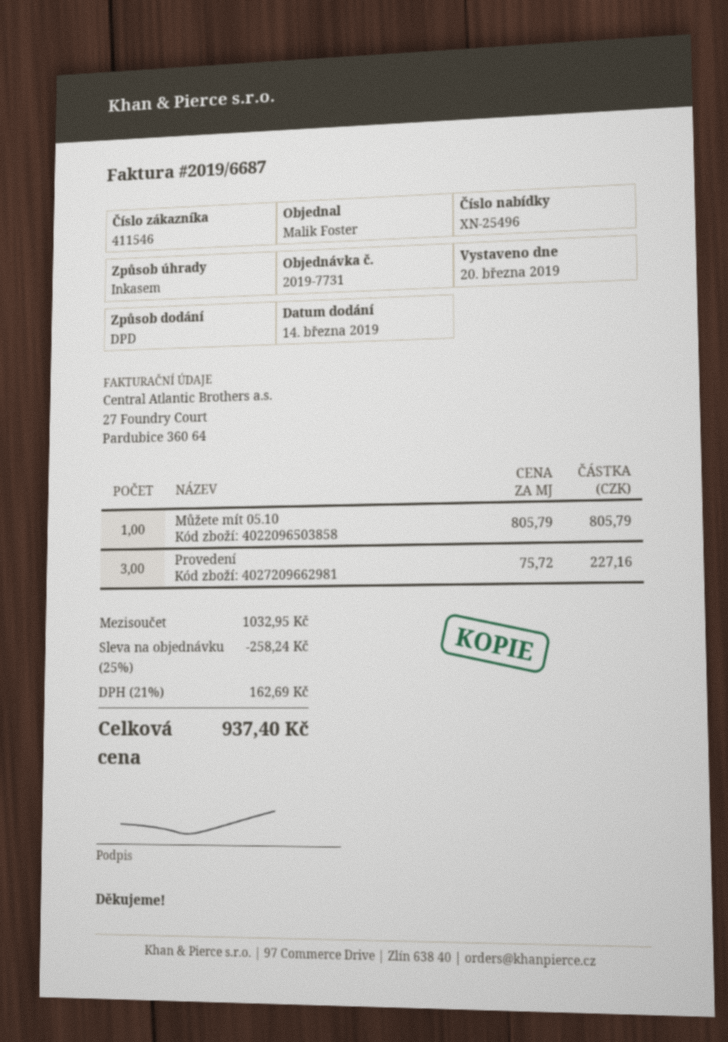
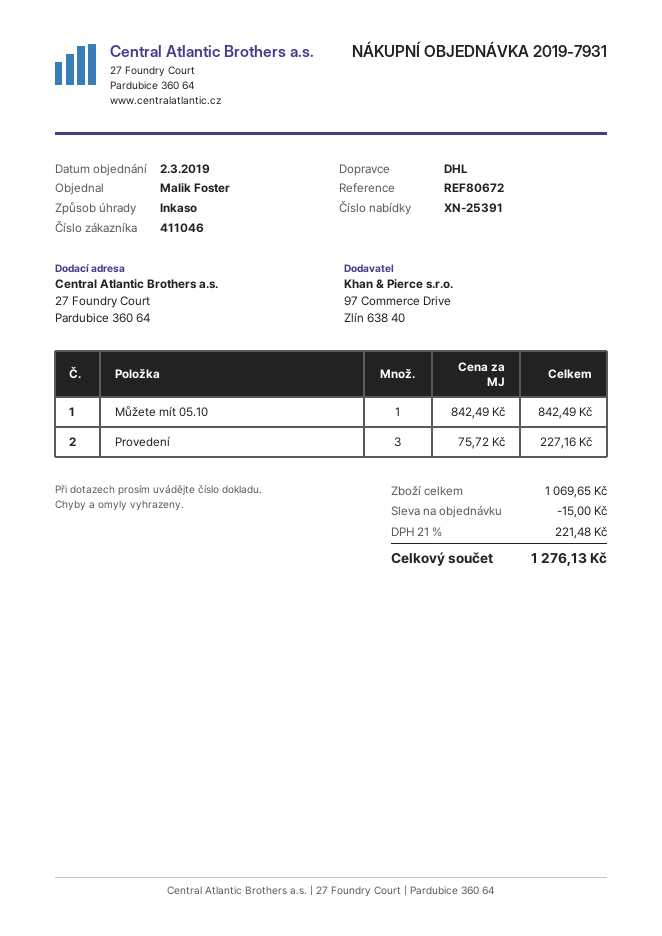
quote number: XN-25496 -> XN-25391
order number: 2019-7731 -> 2019-7931
customer number: 411546 -> 411046
shipping method: DPD -> DHL
Můžete mít 05.10: 1 x 805.79 = 805.79 -> 1 x 842.49 = 842.49
subtotal: 1032.95 -> 1069.65
discount: 258.24 -> 15.00
tax: 21% = 162.69 -> 21% = 221.48
total: 937.40 -> 1276.13

